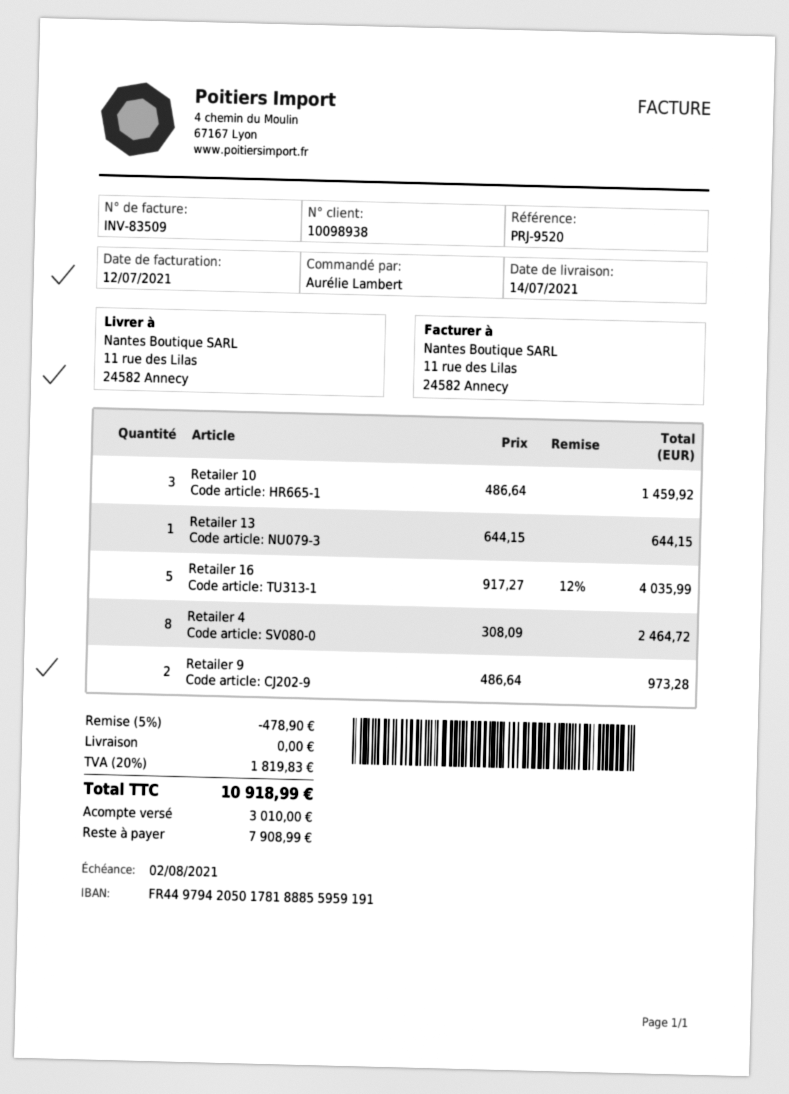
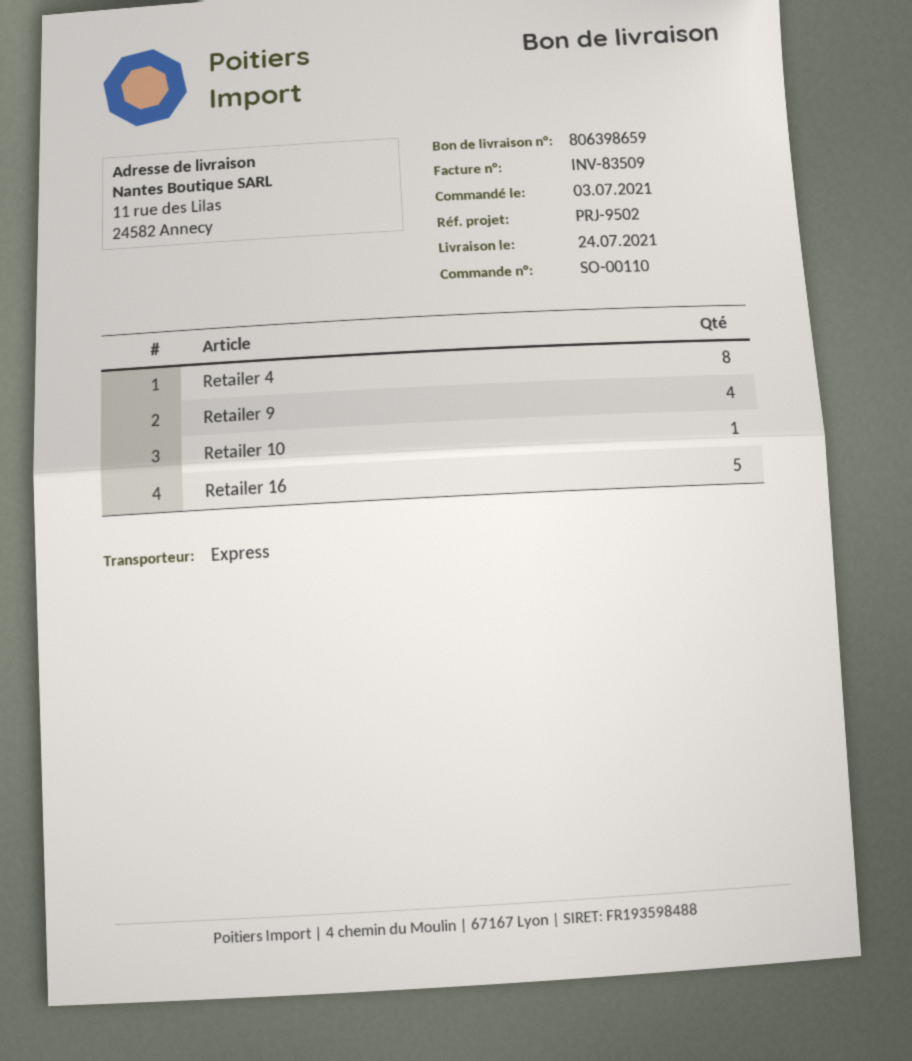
delivery date: 2021-07-14 -> 2021-07-24
reference: PRJ-9520 -> PRJ-9502
Retailer 10: 3 -> 1
Retailer 13: 1 -> none
Retailer 9: 2 -> 4

